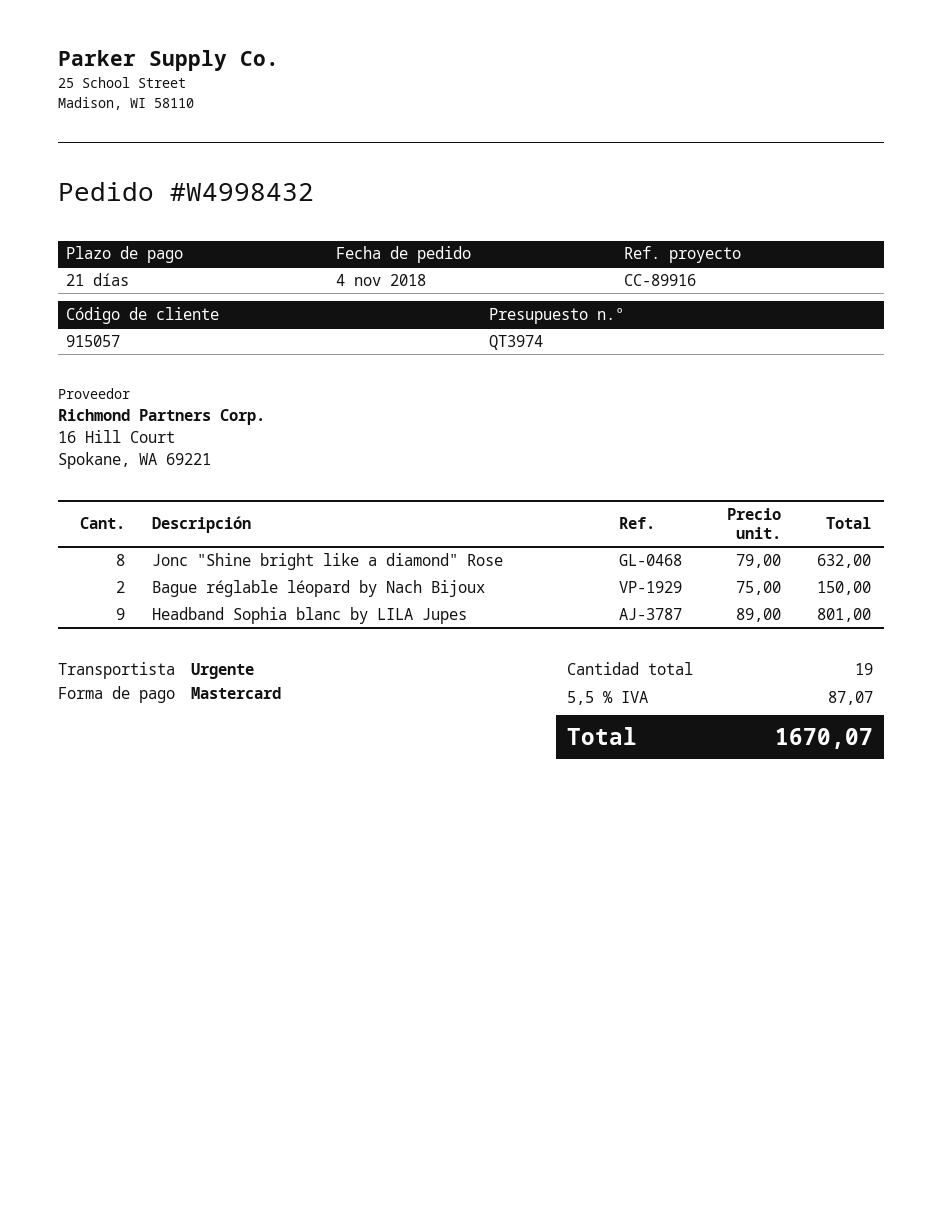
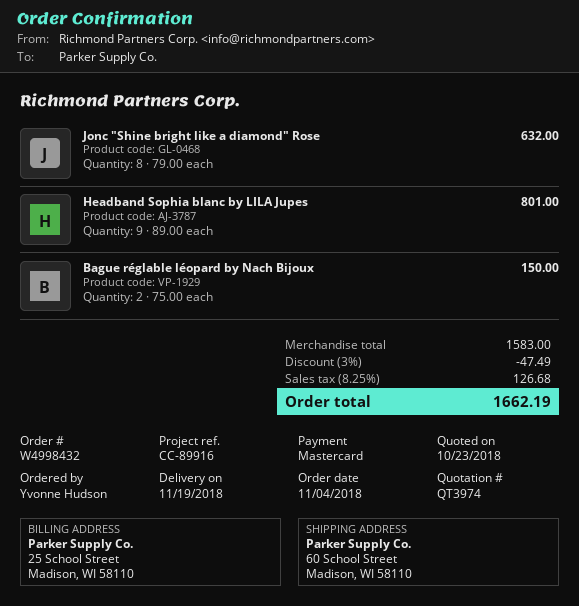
discount: none -> 3% = 47.49
tax: 5.5% = 87.07 -> 8.25% = 126.68
total: 1670.07 -> 1662.19

